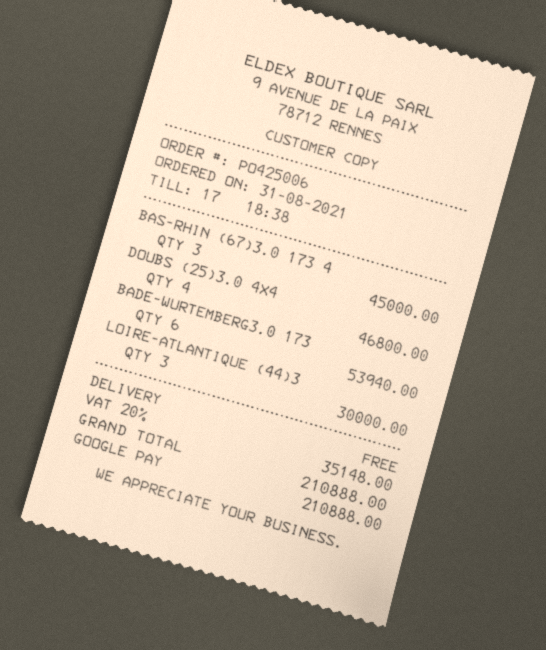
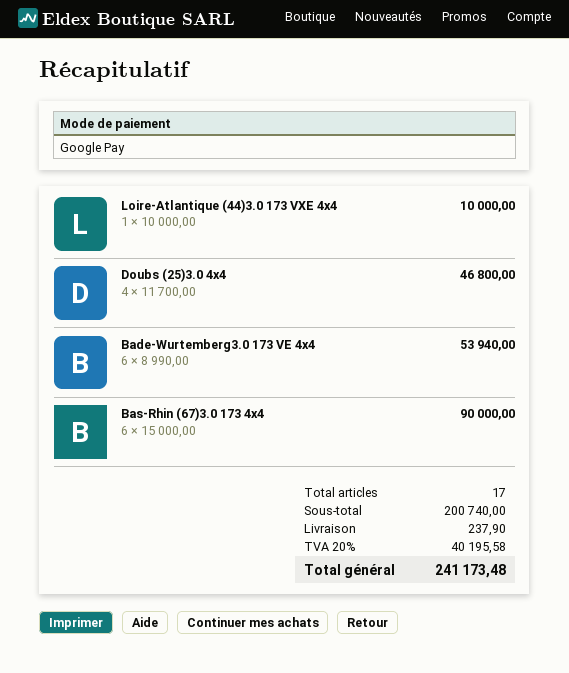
BAS-RHIN (67)3.0 173 4: 3 for 45000.00 -> 6 for 90000.00
LOIRE-ATLANTIQUE (44)3: 3 for 30000.00 -> 1 for 10000.00
shipping: 0.00 -> 237.90
tax: 20% = 35148.00 -> 20% = 40195.58
total: 210888.00 -> 241173.48

